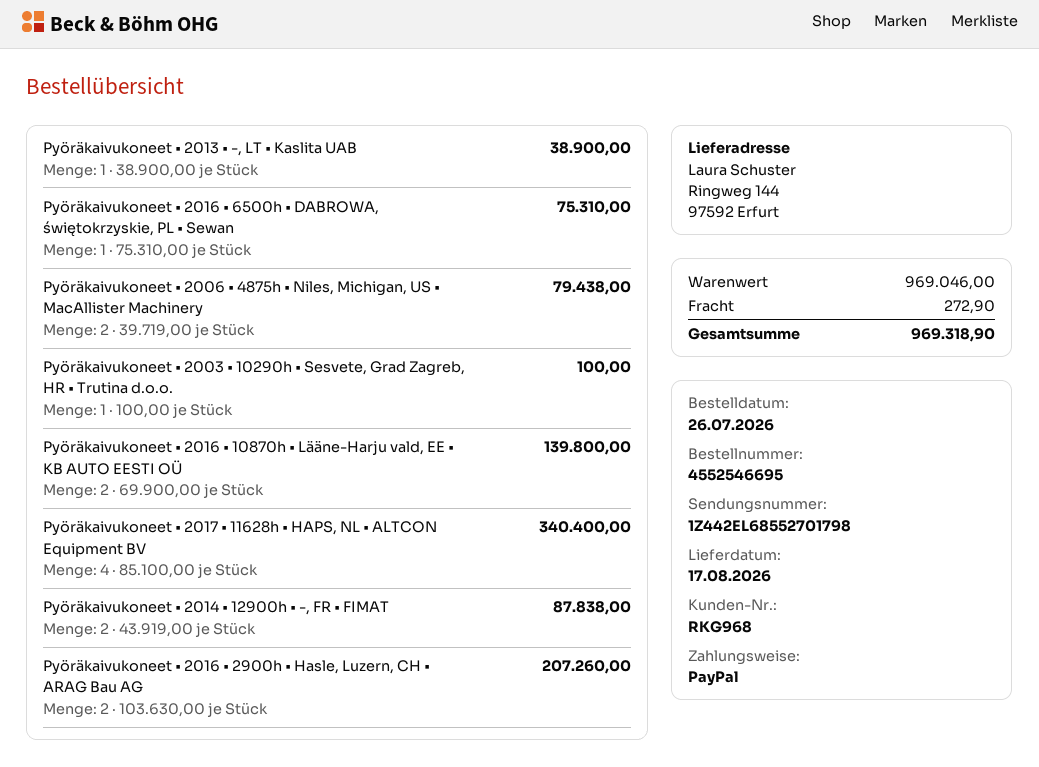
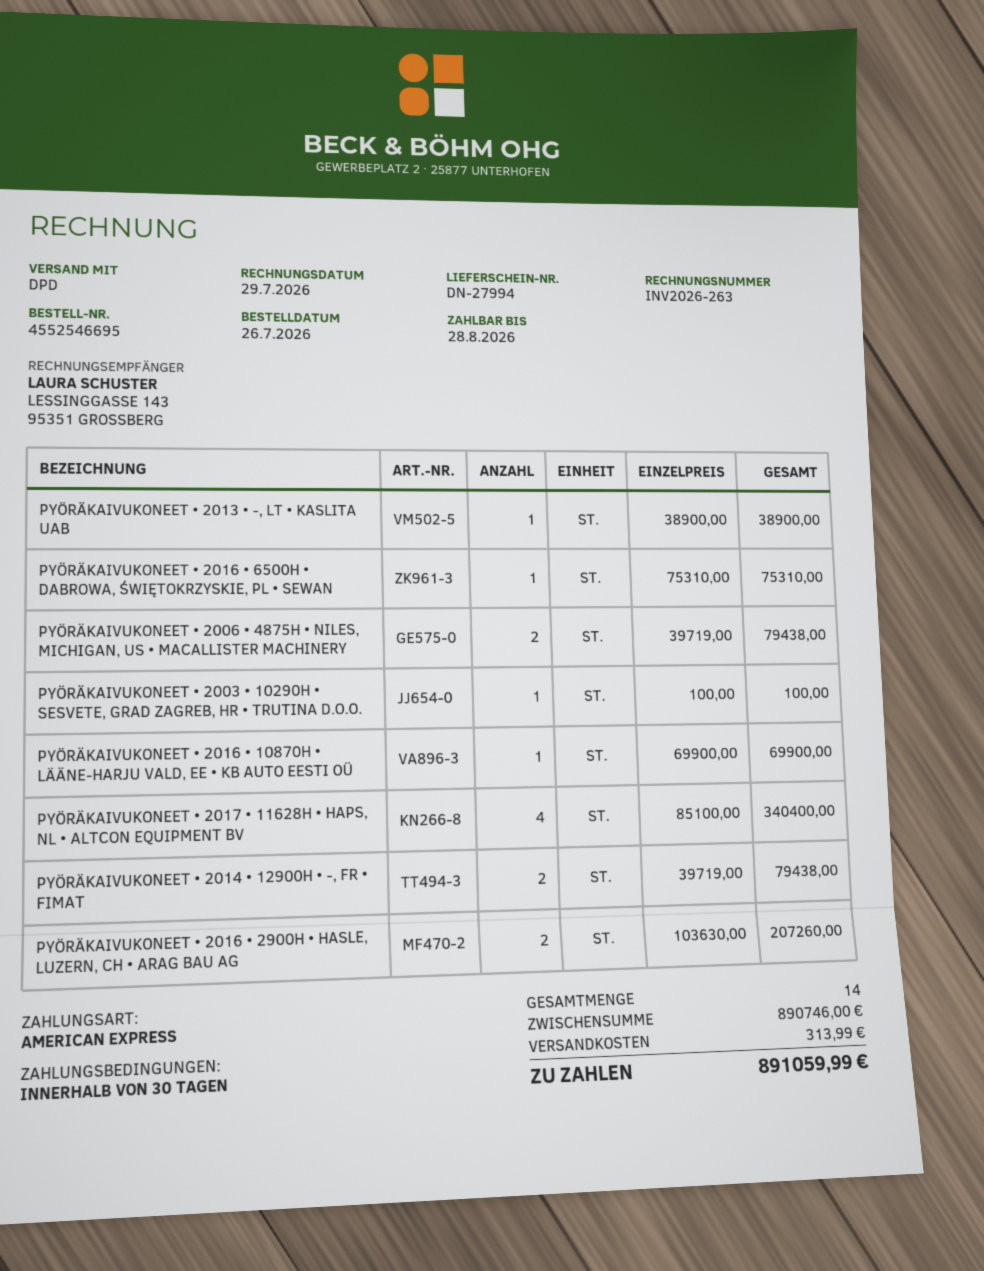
payment method: PayPal -> American Express
Pyöräkaivukoneet • 2016 • 10870h • Lääne-Harju vald, EE • KB AUTO EESTI OÜ: 2 x 69900.00 = 139800.00 -> 1 x 69900.00 = 69900.00
Pyöräkaivukoneet • 2014 • 12900h • -, FR • FIMAT: 2 x 43919.00 = 87838.00 -> 2 x 39719.00 = 79438.00
subtotal: 969046.00 -> 890746.00
shipping: 272.90 -> 313.99
total: 969318.90 -> 891059.99

